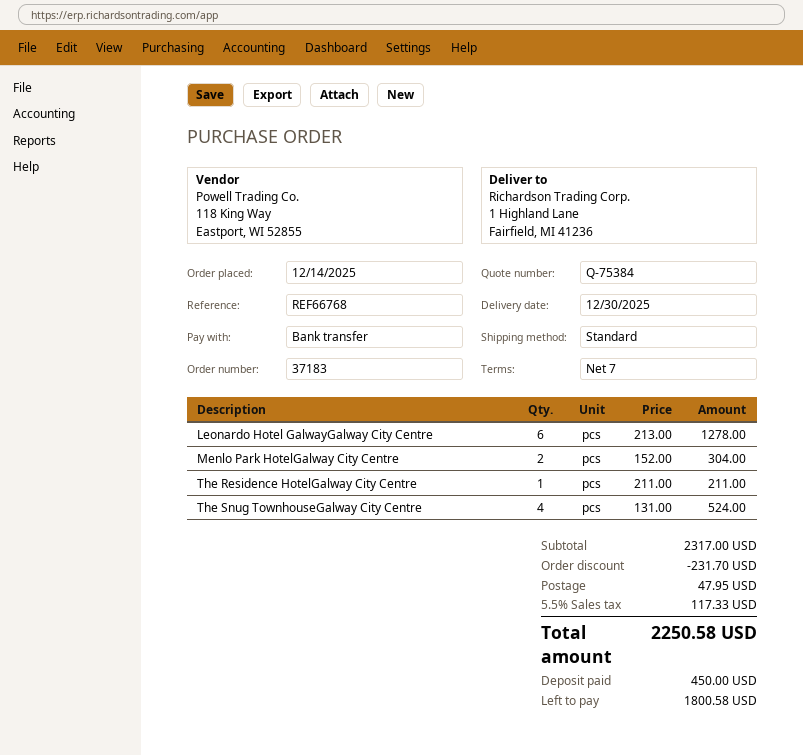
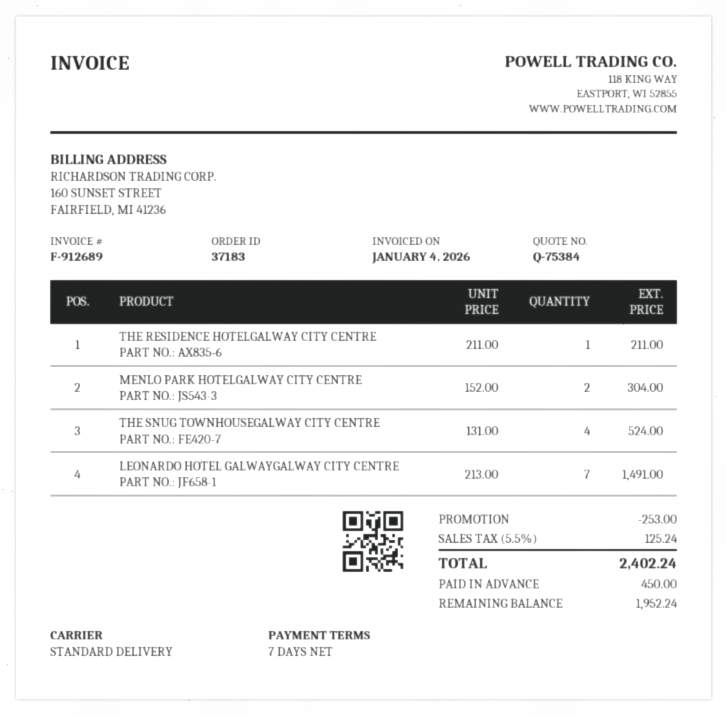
Leonardo Hotel GalwayGalway City Centre: 6 x 213.00 = 1278.00 -> 7 x 213.00 = 1491.00
discount: 231.70 -> 253.00
shipping: 47.95 -> none
tax: 5.5% = 117.33 -> 5.5% = 125.24
total: 2250.58 -> 2402.24
balance: 1800.58 -> 1952.24

